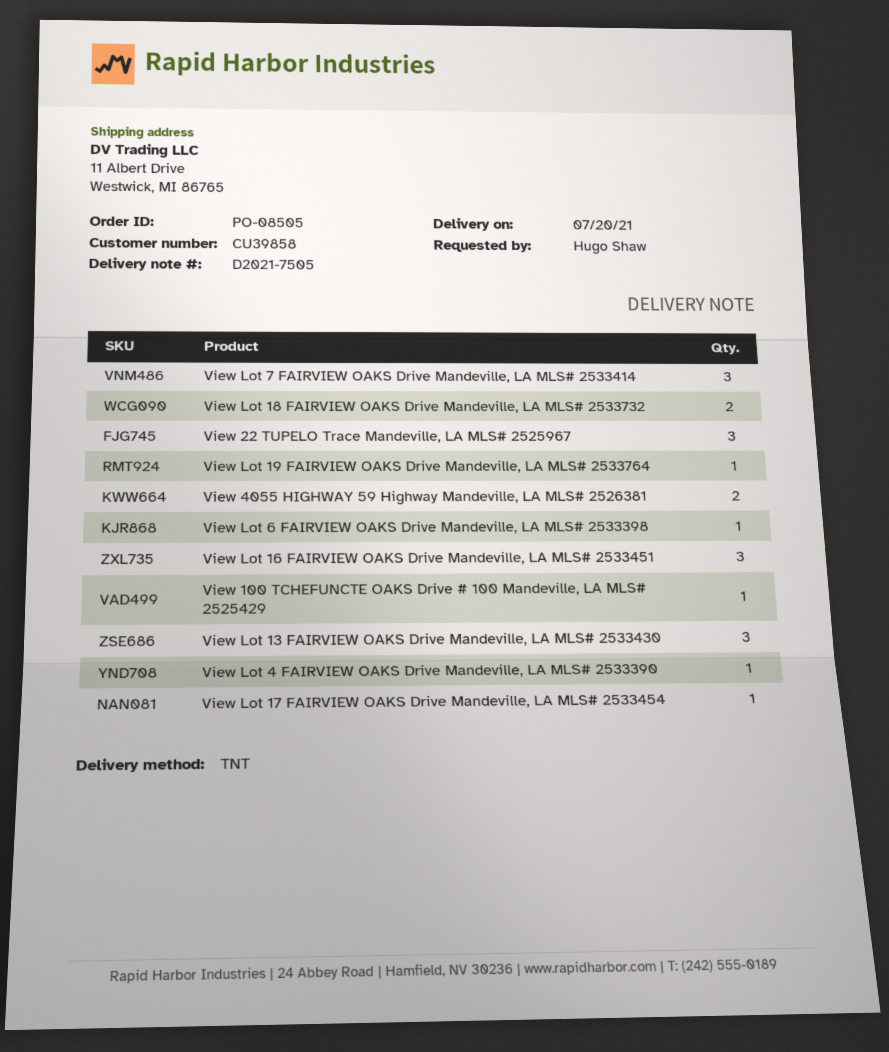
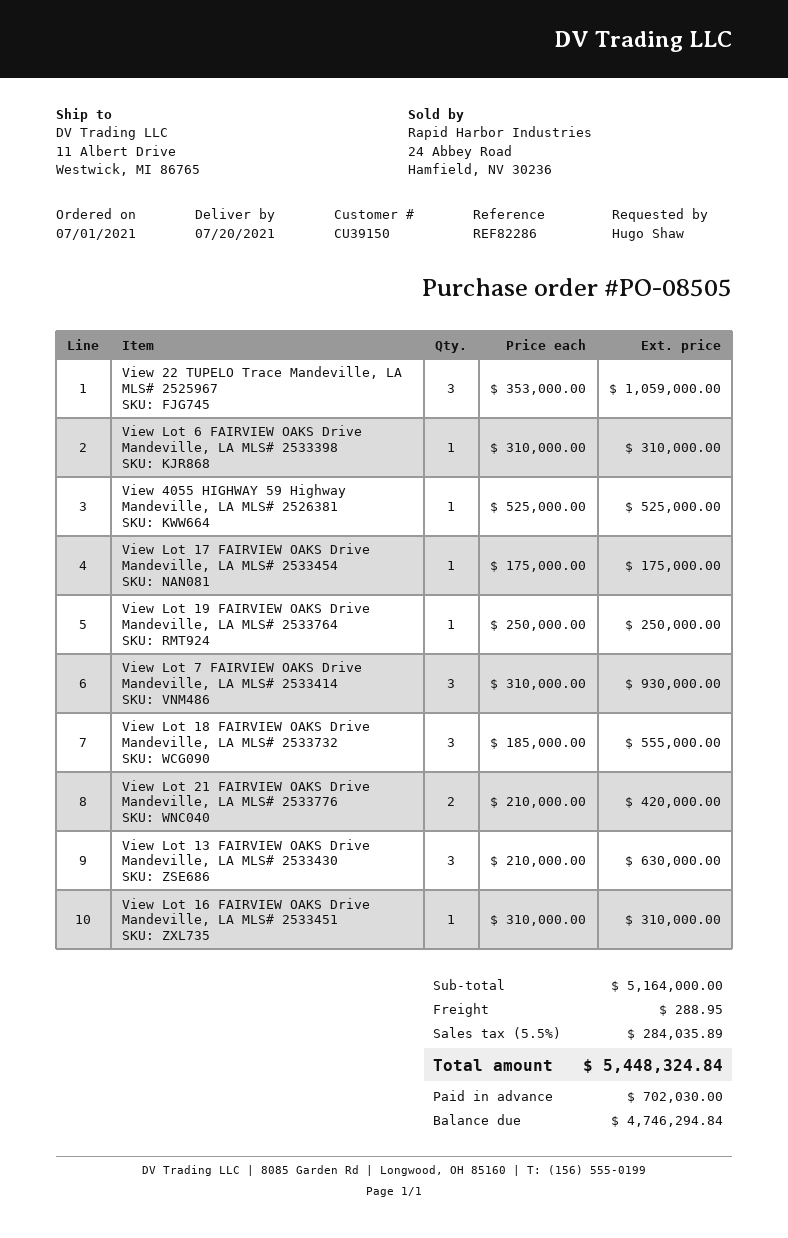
customer number: CU39858 -> CU39150
View Lot 18 FAIRVIEW OAKS Drive Mandeville, LA MLS# 2533732: 2 -> 3
View 4055 HIGHWAY 59 Highway Mandeville, LA MLS# 2526381: 2 -> 1
View Lot 16 FAIRVIEW OAKS Drive Mandeville, LA MLS# 2533451: 3 -> 1
View 100 TCHEFUNCTE OAKS Drive # 100 Mandeville, LA MLS# 2525429: 1 -> none
View Lot 4 FAIRVIEW OAKS Drive Mandeville, LA MLS# 2533390: 1 -> none
View Lot 21 FAIRVIEW OAKS Drive Mandeville, LA MLS# 2533776: none -> 2

